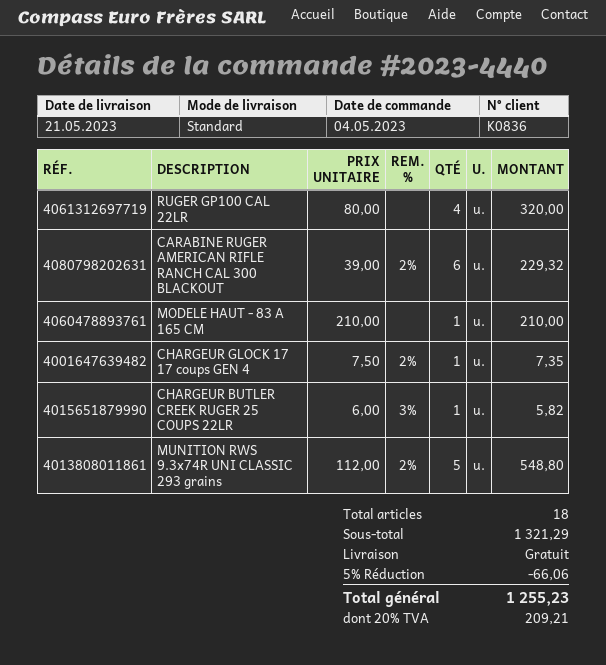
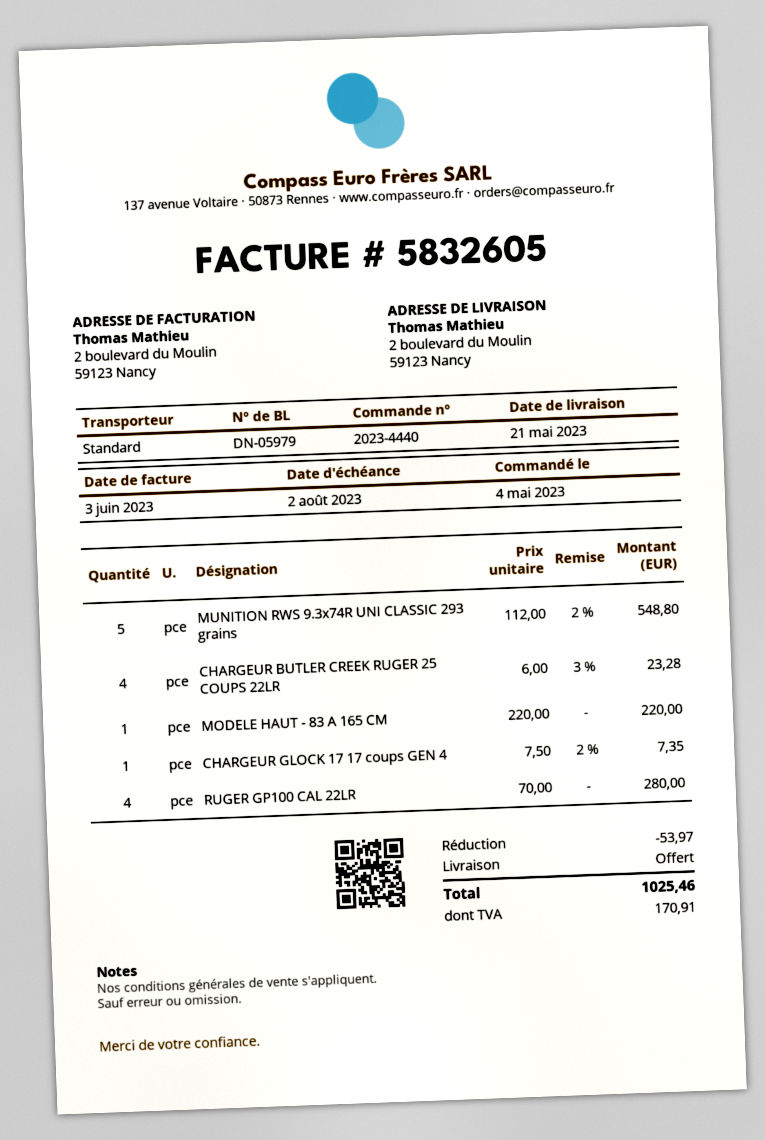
RUGER GP100 CAL 22LR: 4 x 80.00 = 320.00 -> 4 x 70.00 = 280.00
CARABINE RUGER AMERICAN RIFLE RANCH CAL 300 BLACKOUT: 6 x 39.00 - 2% = 229.32 -> none
MODELE HAUT - 83 A 165 CM: 1 x 210.00 = 210.00 -> 1 x 220.00 = 220.00
CHARGEUR BUTLER CREEK RUGER 25 COUPS 22LR: 1 x 6.00 - 3% = 5.82 -> 4 x 6.00 - 3% = 23.28
discount: 66.06 -> 53.97
tax: 209.21 -> 170.91
total: 1255.23 -> 1025.46

